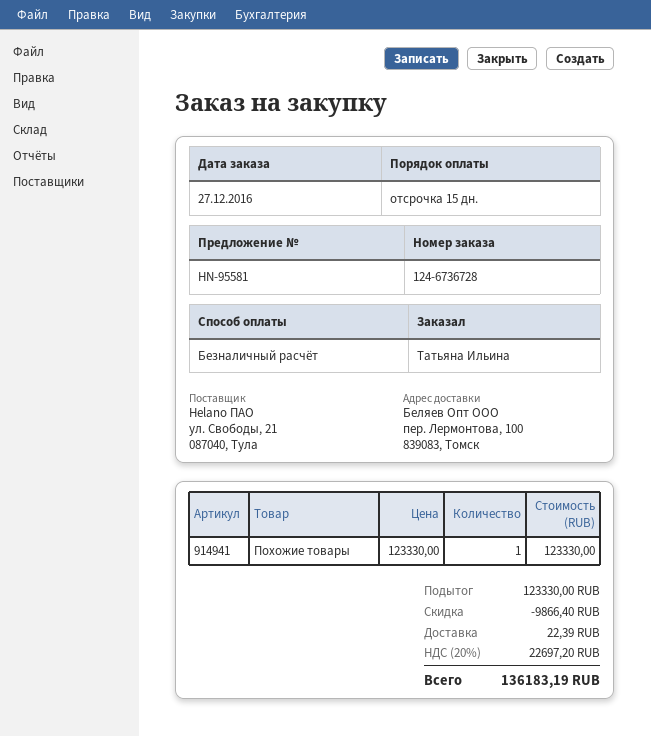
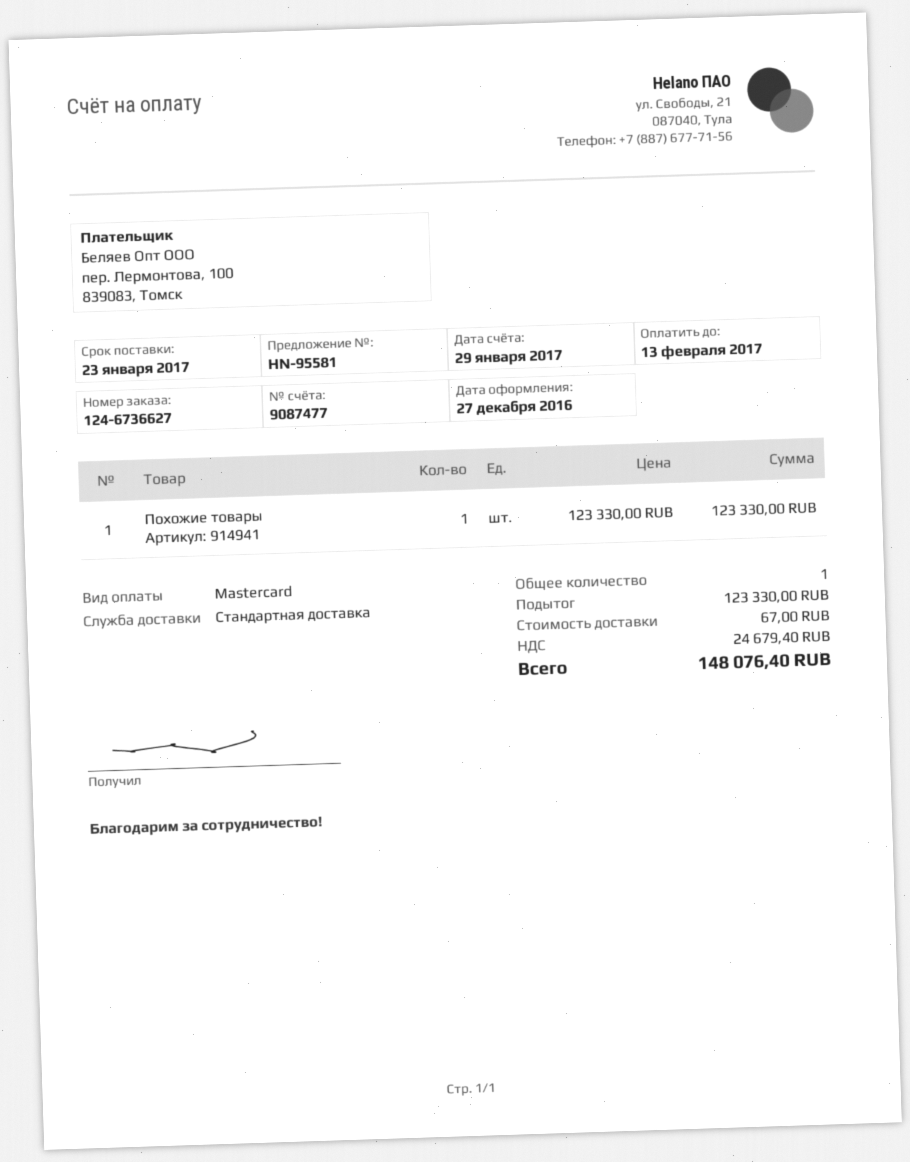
order number: 124-6736728 -> 124-6736627
payment method: bank transfer -> Mastercard
discount: 9866.40 -> none
shipping: 22.39 -> 67.00
tax: 22697.20 -> 24679.40
total: 136183.19 -> 148076.40

